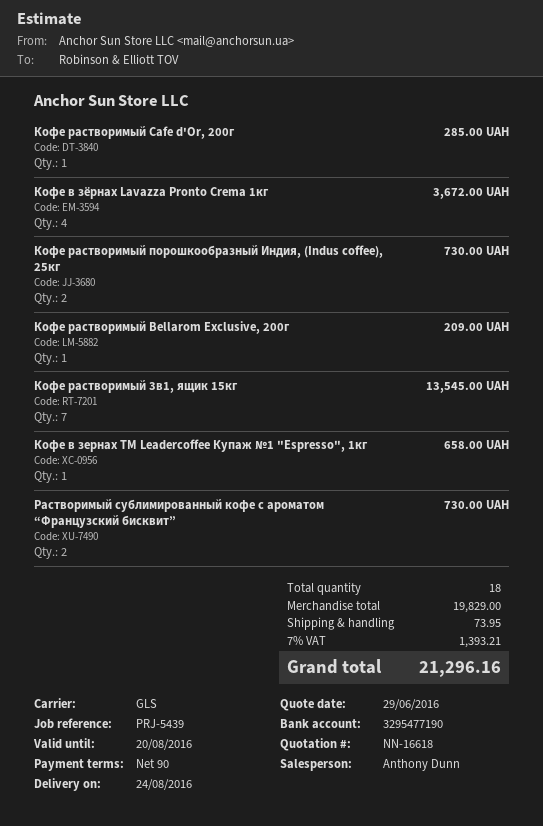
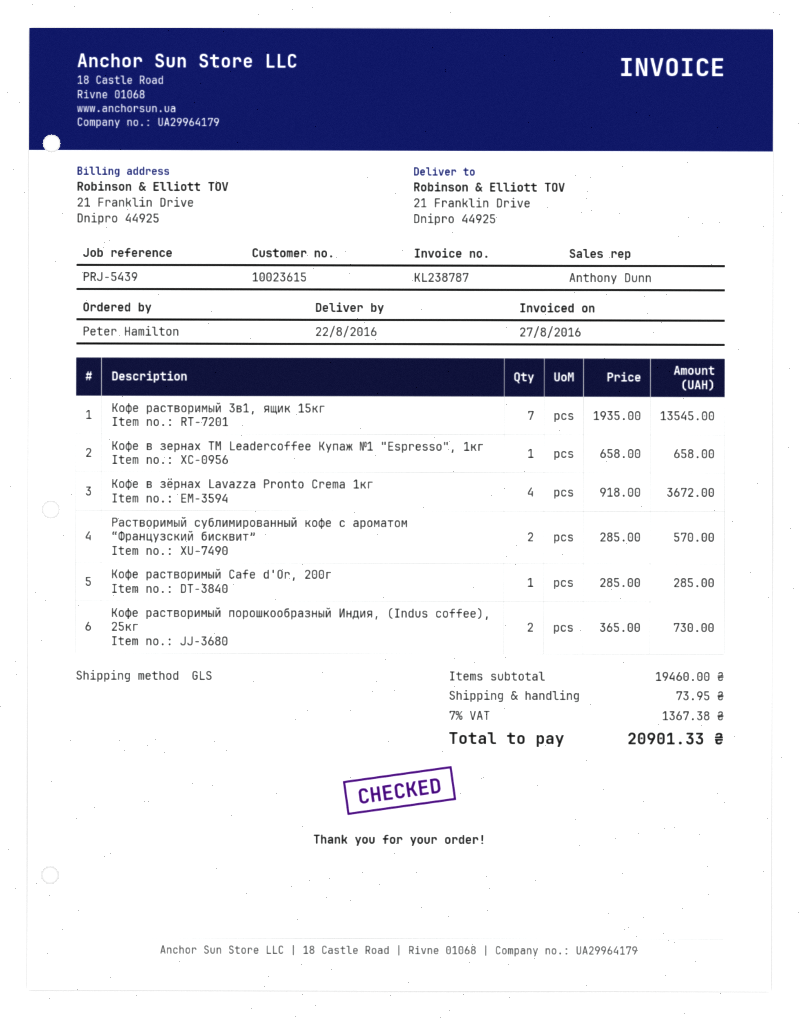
delivery date: 2016-08-24 -> 2016-08-22
Кофе растворимый Bellarom Exclusive, 200г: 1 for 209.00 -> none
Растворимый сублимированный кофе с ароматом “Французский бисквит”: 2 for 730.00 -> 2 for 570.00
subtotal: 19829.00 -> 19460.00
tax: 7% = 1393.21 -> 7% = 1367.38
total: 21296.16 -> 20901.33

